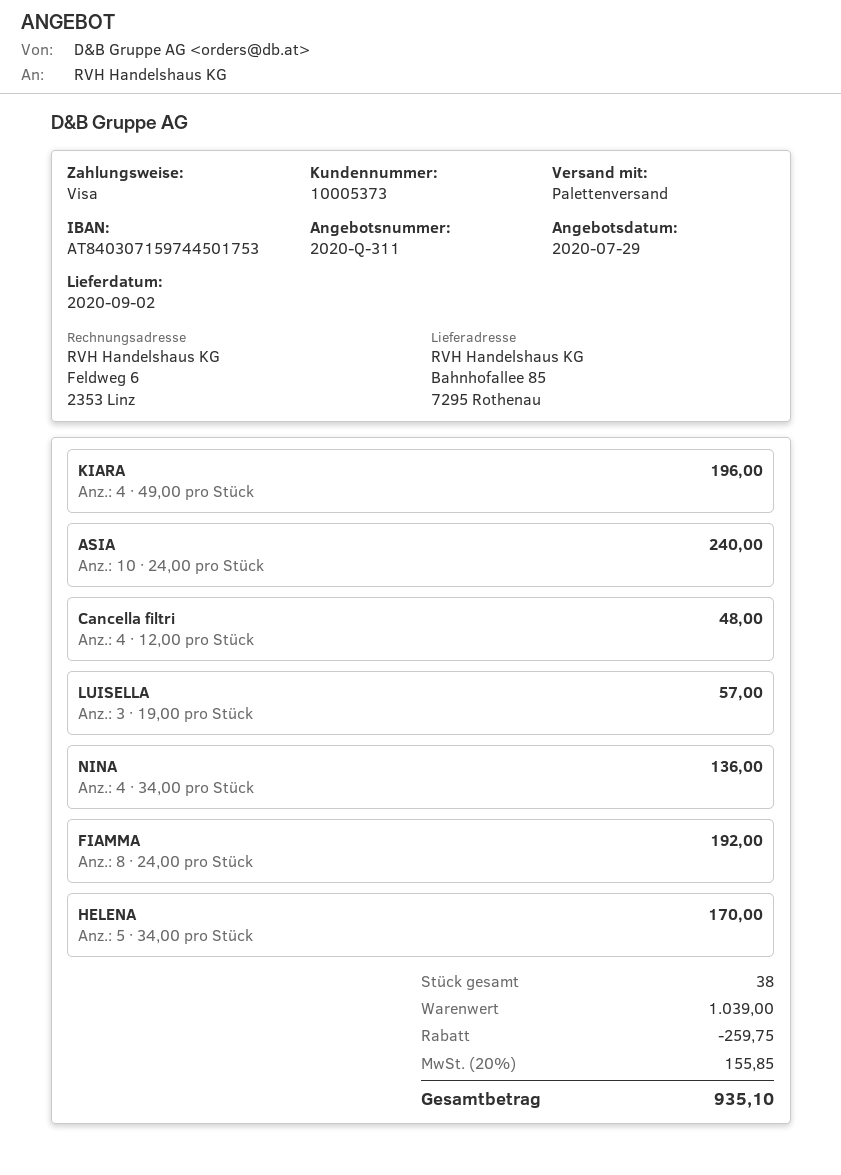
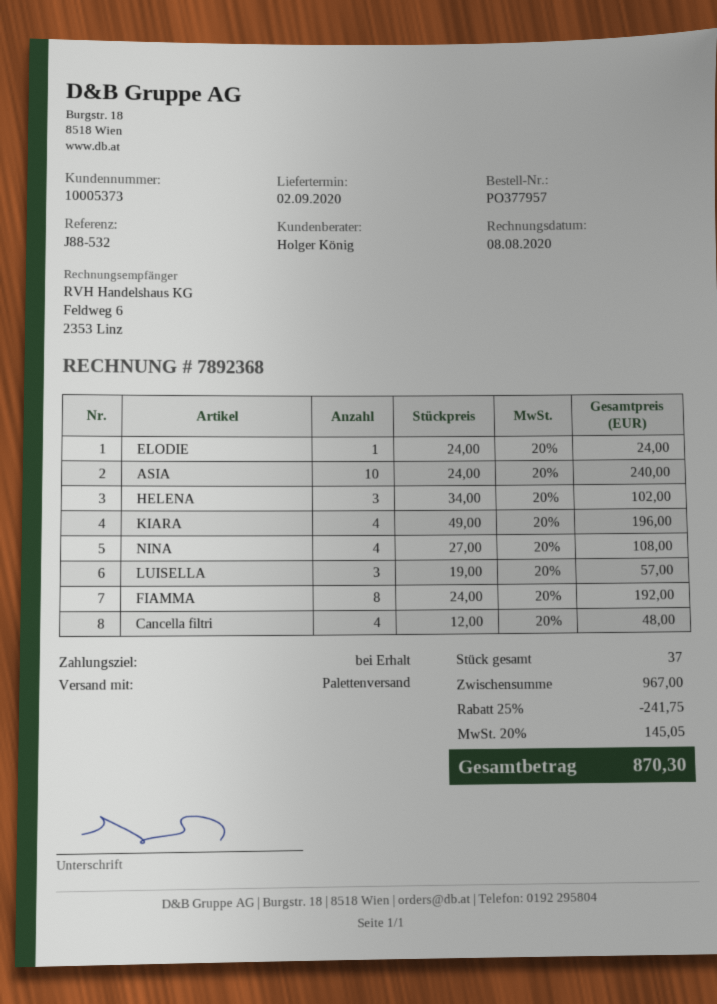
NINA: 4 x 34.00 = 136.00 -> 4 x 27.00 = 108.00
HELENA: 5 x 34.00 = 170.00 -> 3 x 34.00 = 102.00
ELODIE: none -> 1 x 24.00 = 24.00
total quantity: 38 -> 37
subtotal: 1039.00 -> 967.00
discount: 259.75 -> 241.75
tax: 20% = 155.85 -> 20% = 145.05
total: 935.10 -> 870.30

